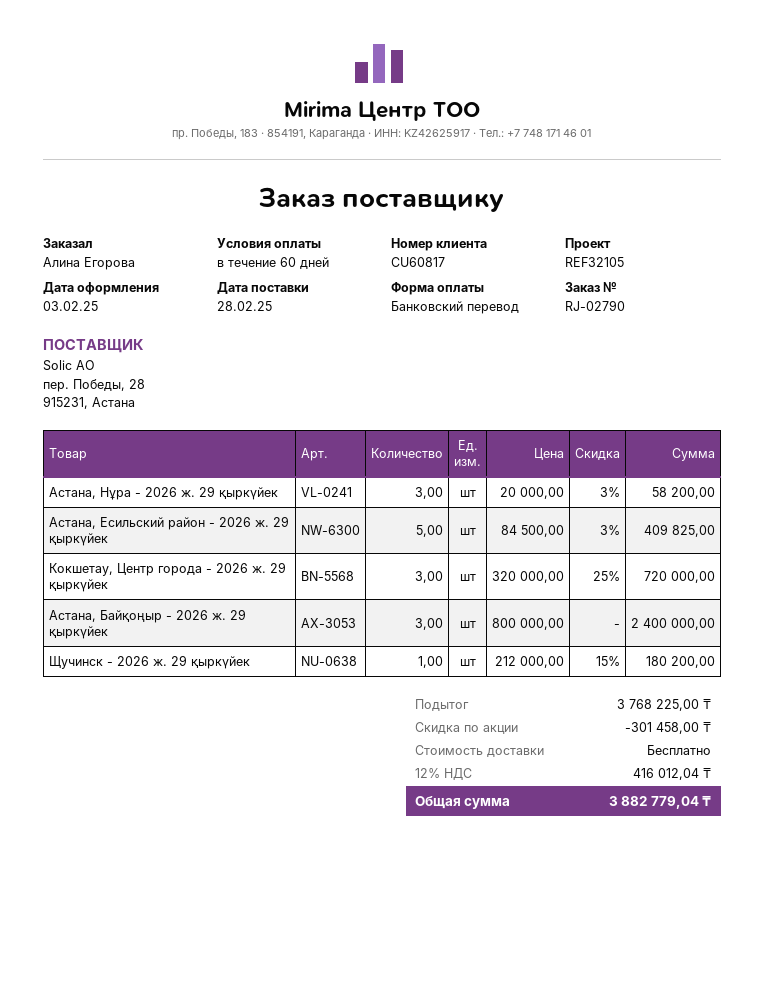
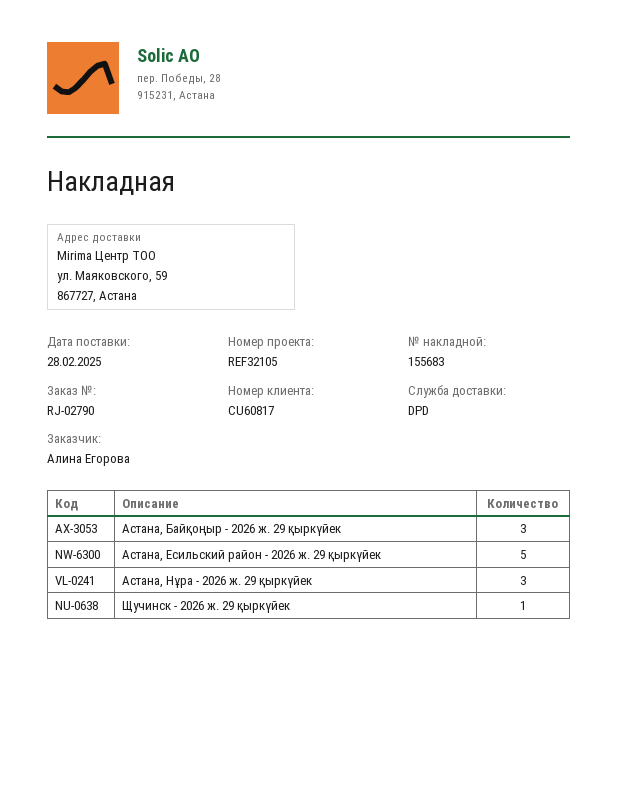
Кокшетау, Центр города - 2026 ж. 29 қыркүйек: 3 -> none

